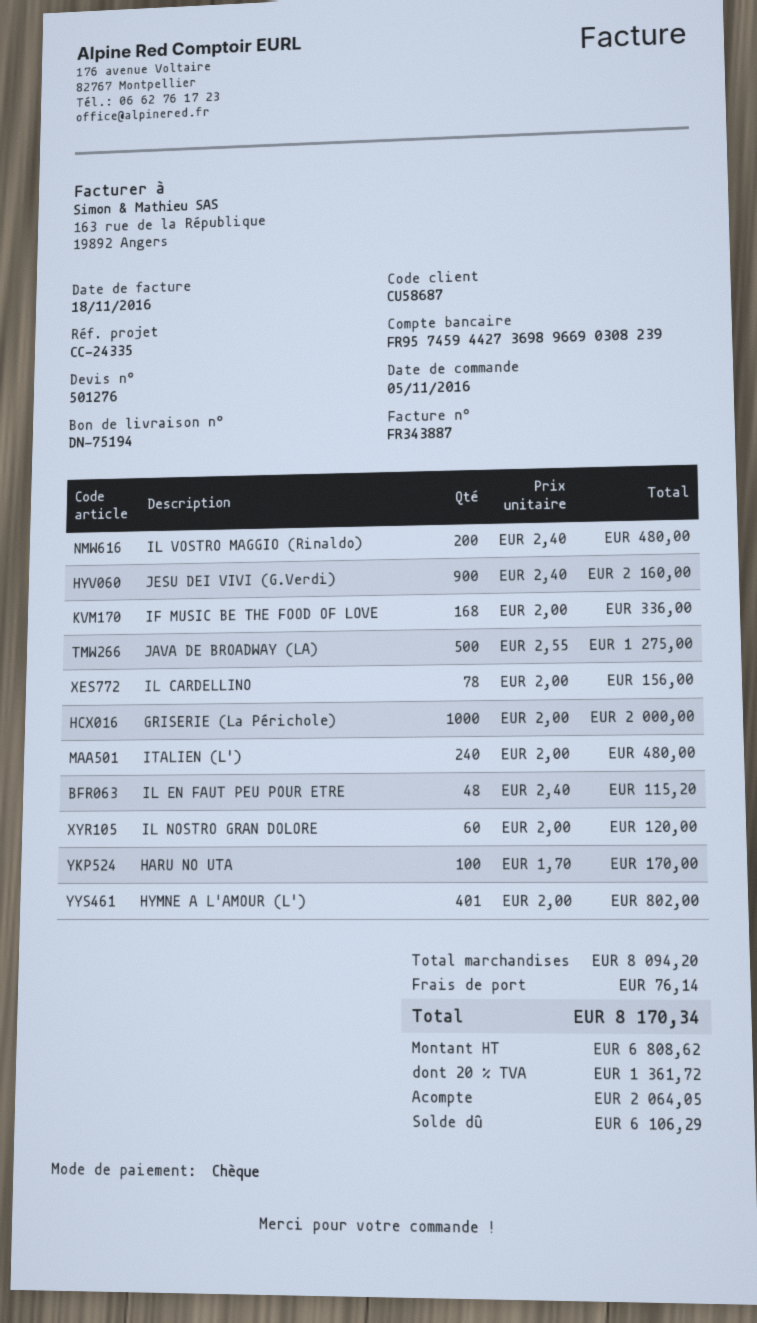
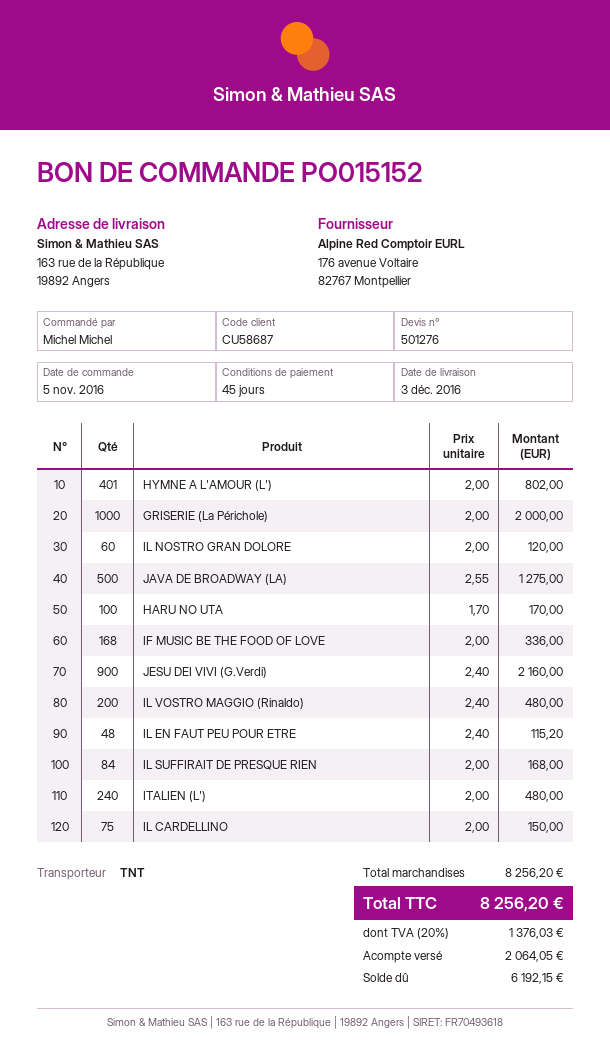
IL CARDELLINO: 78 x 2.00 = 156.00 -> 75 x 2.00 = 150.00
IL SUFFIRAIT DE PRESQUE RIEN: none -> 84 x 2.00 = 168.00
subtotal: 8094.20 -> 8256.20
shipping: 76.14 -> none
tax: 20% = 1361.72 -> 20% = 1376.03
total: 8170.34 -> 8256.20
balance: 6106.29 -> 6192.15

